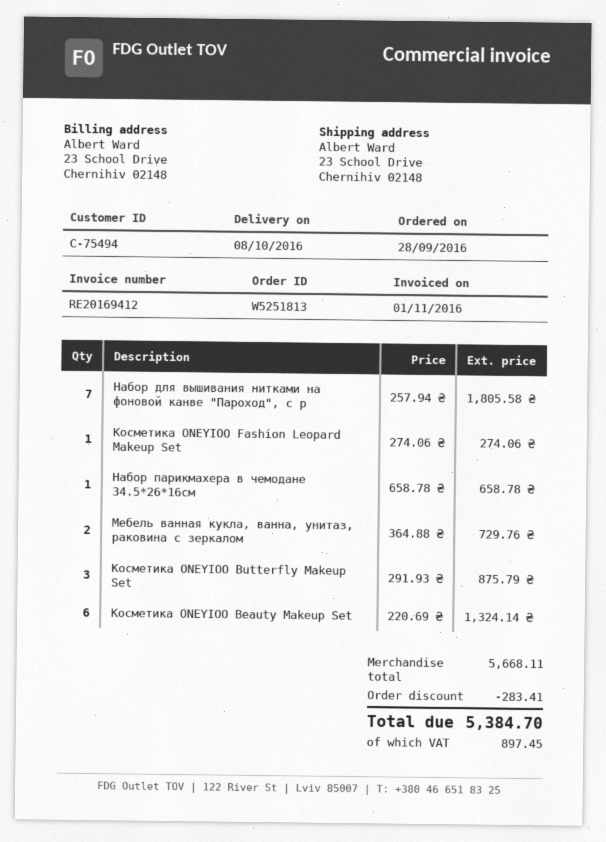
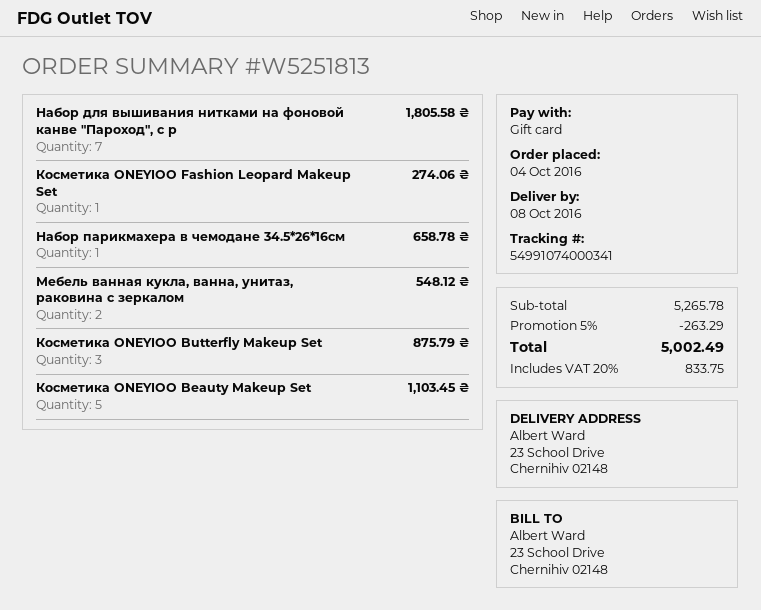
order date: 2016-09-28 -> 2016-10-04
Мебель ванная кукла, ванна, унитаз, раковина с зеркалом: 2 for 729.76 -> 2 for 548.12
Косметика ONEYIOO Beauty Makeup Set: 6 for 1324.14 -> 5 for 1103.45
subtotal: 5668.11 -> 5265.78
discount: 283.41 -> 263.29
tax: 897.45 -> 833.75
total: 5384.70 -> 5002.49

